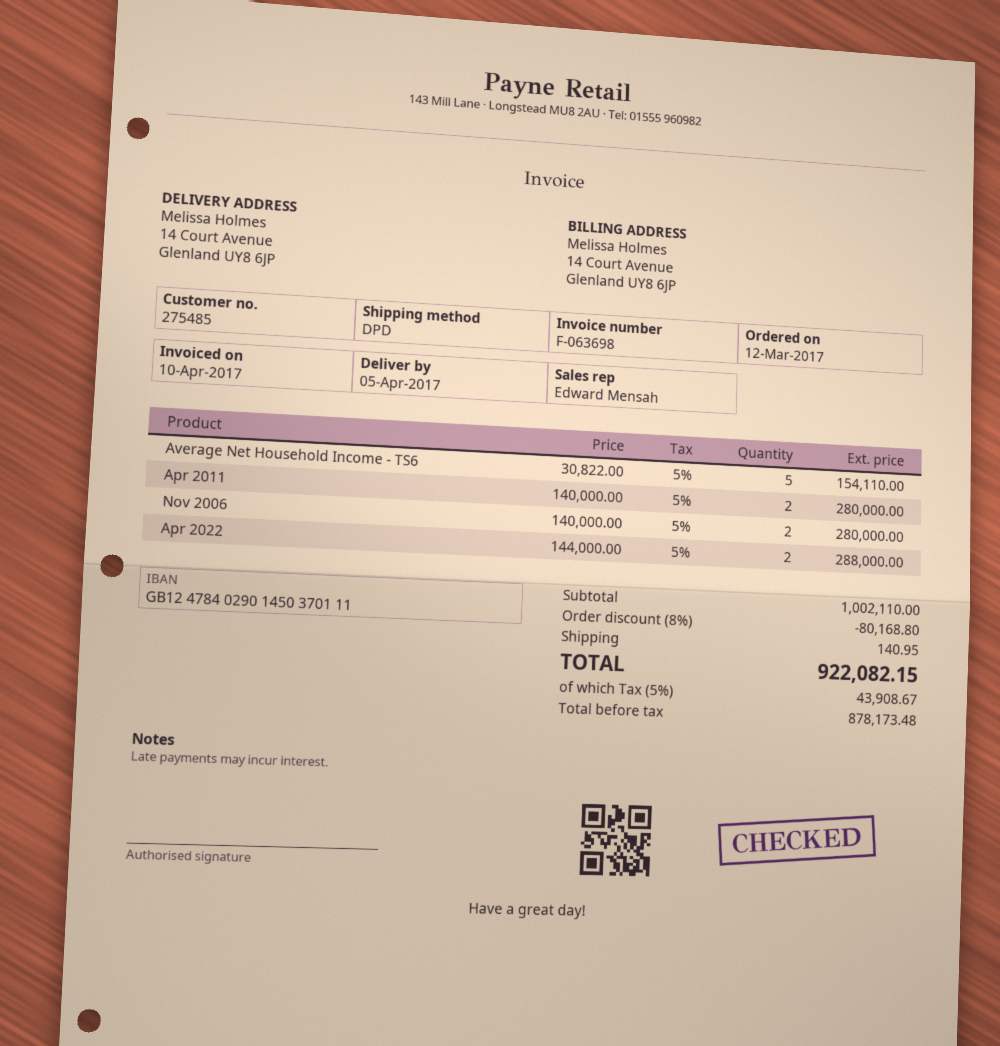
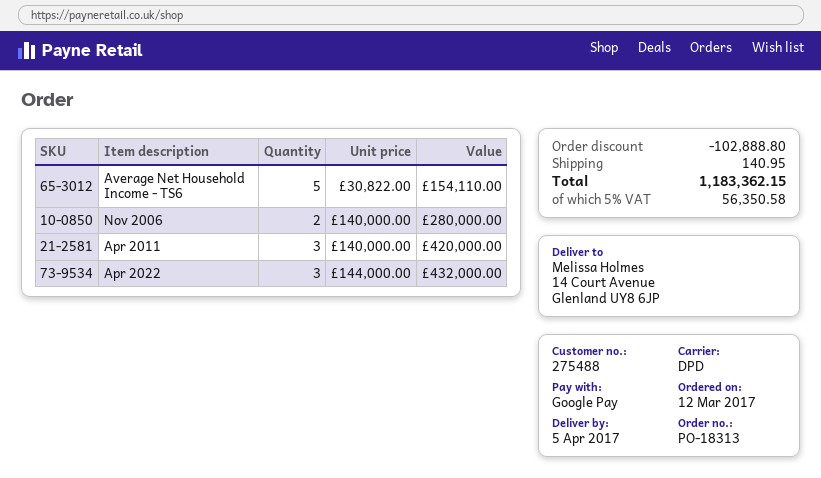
customer number: 275485 -> 275488
Apr 2011: 2 x 140000.00 = 280000.00 -> 3 x 140000.00 = 420000.00
Apr 2022: 2 x 144000.00 = 288000.00 -> 3 x 144000.00 = 432000.00
discount: 80168.80 -> 102888.80
tax: 5% = 43908.67 -> 5% = 56350.58
total: 922082.15 -> 1183362.15

